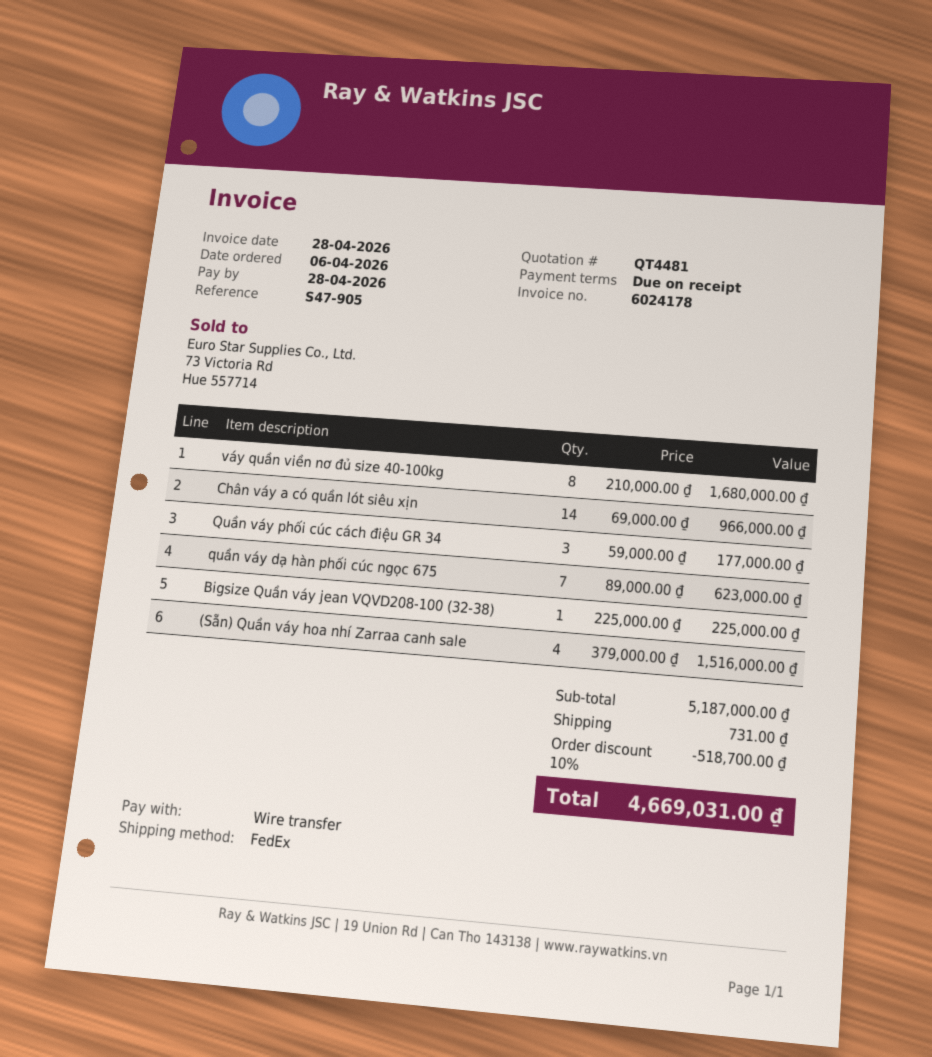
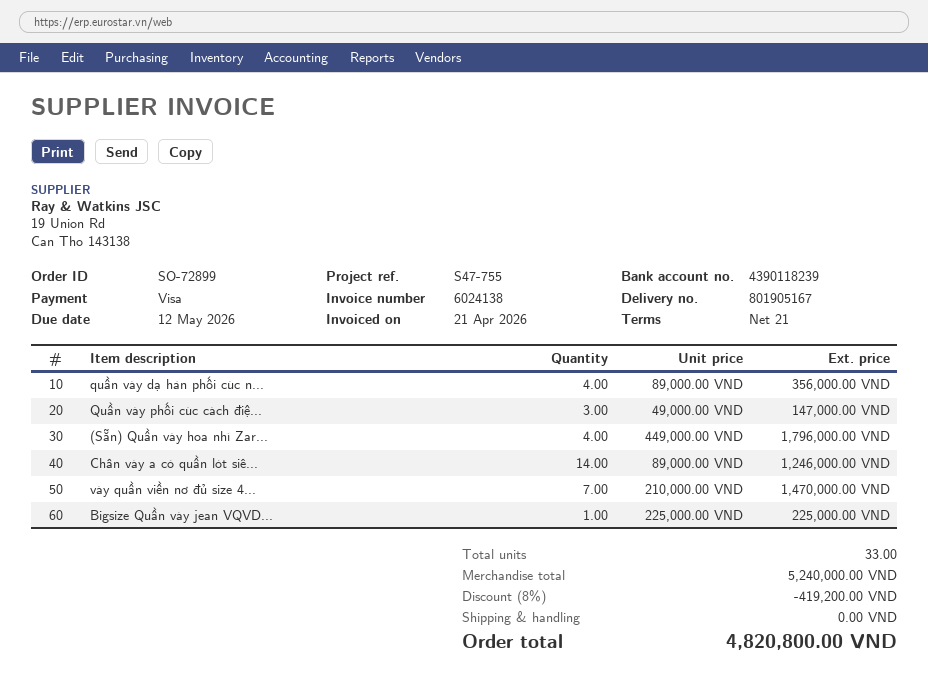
invoice number: 6024178 -> 6024138
invoice date: 2026-04-28 -> 2026-04-21
payment terms: on receipt -> 21 days
due date: 2026-04-28 -> 2026-05-12
reference: S47-905 -> S47-755
payment method: bank transfer -> Visa
váy quần viền nơ đủ size 40-100kg: 8 x 210000.00 = 1680000.00 -> 7 x 210000.00 = 1470000.00
Chân váy a có quần lót siêu xịn: 14 x 69000.00 = 966000.00 -> 14 x 89000.00 = 1246000.00
Quần váy phối cúc cách điệu GR 34: 3 x 59000.00 = 177000.00 -> 3 x 49000.00 = 147000.00
quần váy dạ hàn phối cúc ngọc 675: 7 x 89000.00 = 623000.00 -> 4 x 89000.00 = 356000.00
(Sẵn) Quần váy hoa nhí Zarraa canh sale: 4 x 379000.00 = 1516000.00 -> 4 x 449000.00 = 1796000.00
subtotal: 5187000.00 -> 5240000.00
discount: 10% = 518700.00 -> 8% = 419200.00
shipping: 731.00 -> 0.00
total: 4669031.00 -> 4820800.00

